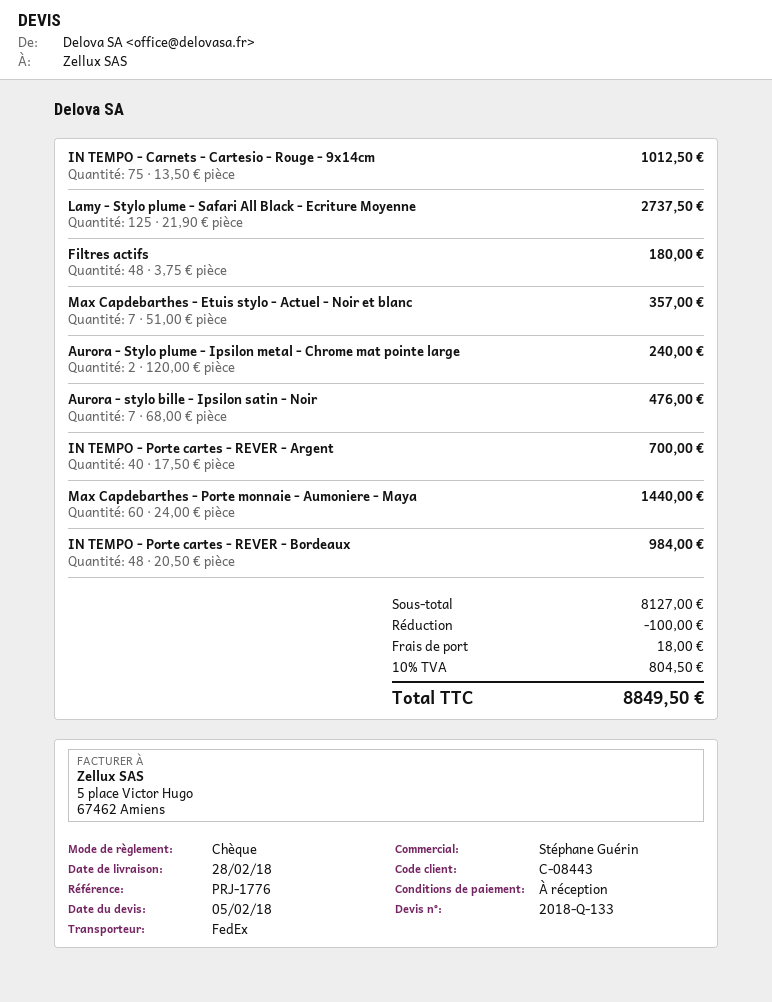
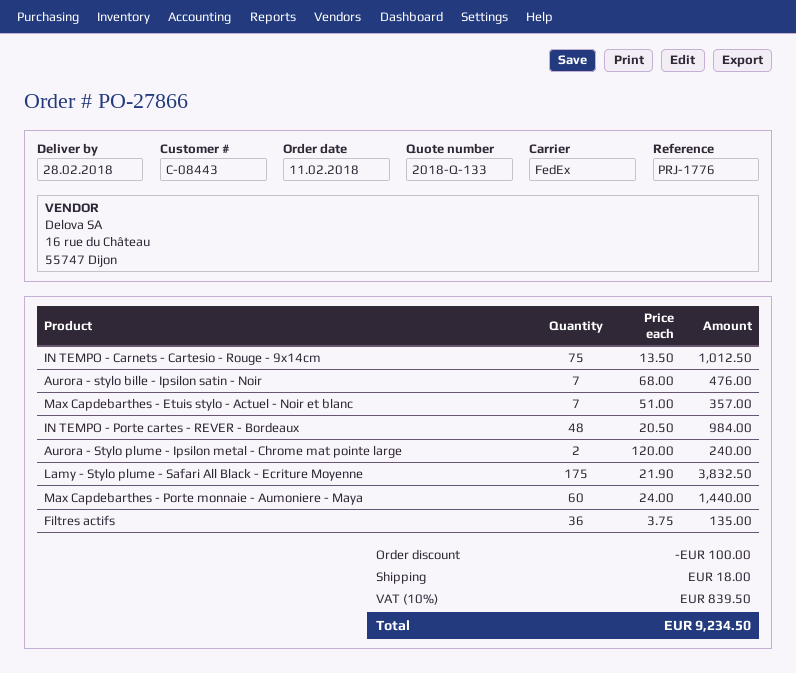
Lamy - Stylo plume - Safari All Black - Ecriture Moyenne: 125 x 21.90 = 2737.50 -> 175 x 21.90 = 3832.50
Filtres actifs: 48 x 3.75 = 180.00 -> 36 x 3.75 = 135.00
IN TEMPO - Porte cartes - REVER - Argent: 40 x 17.50 = 700.00 -> none
tax: 10% = 804.50 -> 10% = 839.50
total: 8849.50 -> 9234.50

